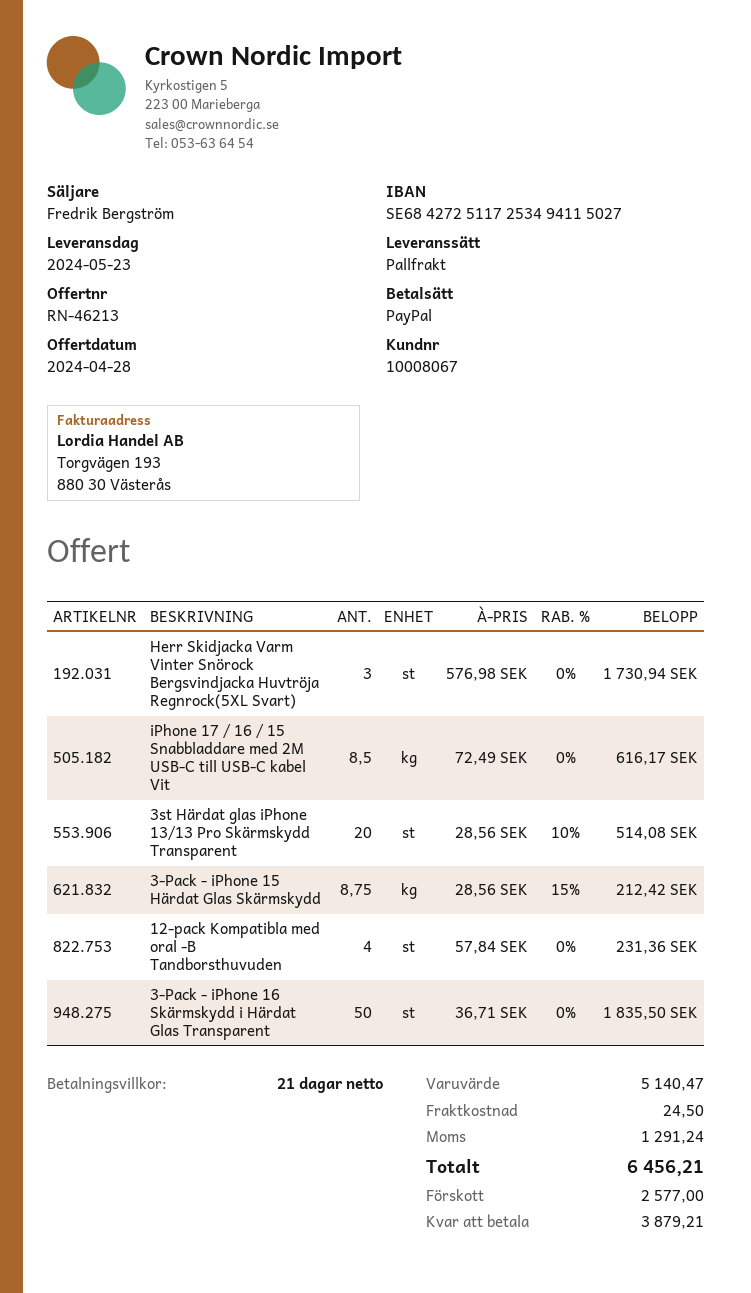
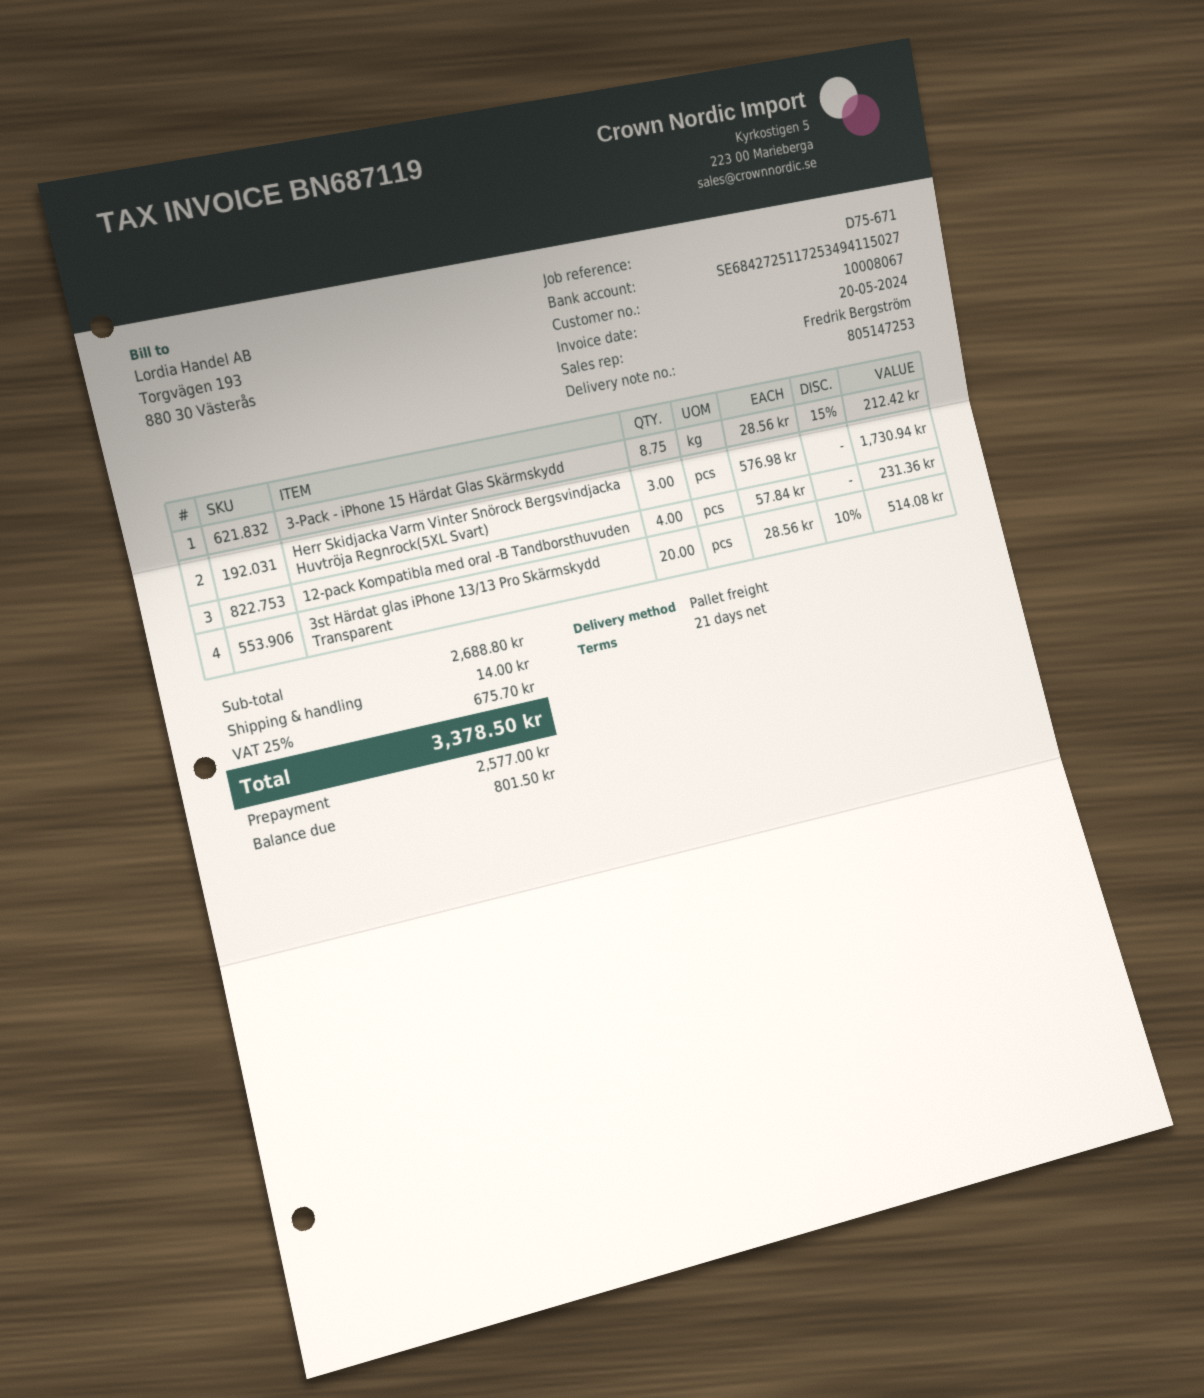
iPhone 17 / 16 / 15 Snabbladdare med 2M USB-C till USB-C kabel Vit: 8.5 x 72.49 = 616.17 -> none
3-Pack - iPhone 16 Skärmskydd i Härdat Glas Transparent: 50 x 36.71 = 1835.50 -> none
subtotal: 5140.47 -> 2688.80
shipping: 24.50 -> 14.00
tax: 1291.24 -> 675.70
total: 6456.21 -> 3378.50
balance: 3879.21 -> 801.50

